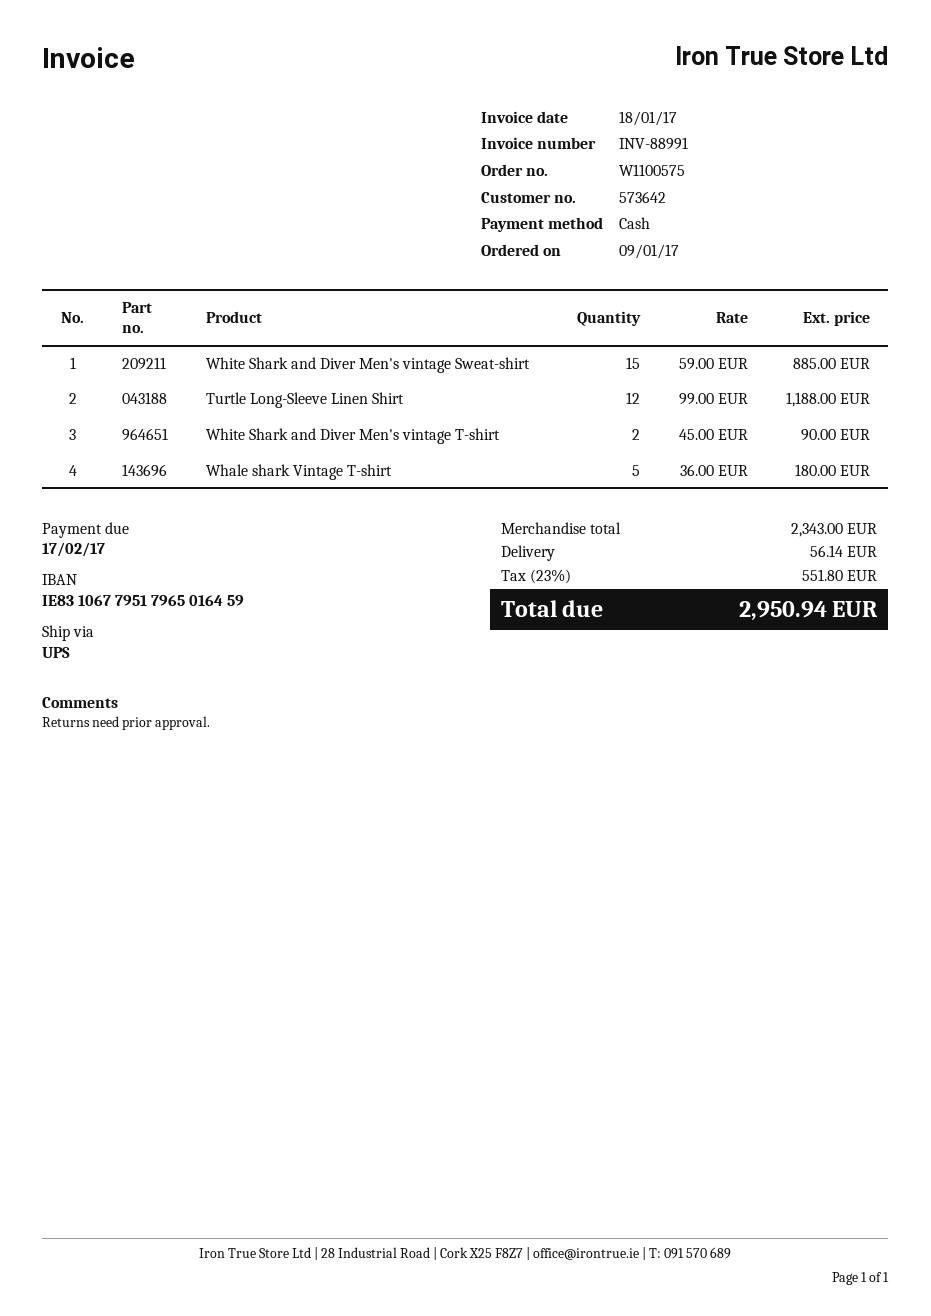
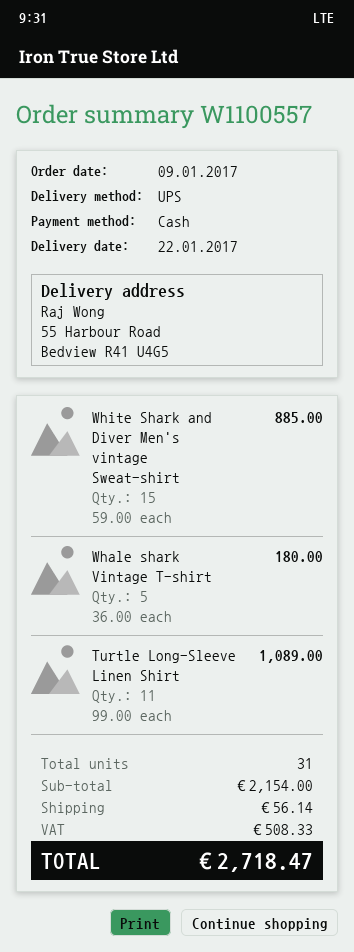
order number: W1100575 -> W1100557
Turtle Long-Sleeve Linen Shirt: 12 x 99.00 = 1188.00 -> 11 x 99.00 = 1089.00
White Shark and Diver Men's vintage T-shirt: 2 x 45.00 = 90.00 -> none
subtotal: 2343.00 -> 2154.00
tax: 551.80 -> 508.33
total: 2950.94 -> 2718.47

